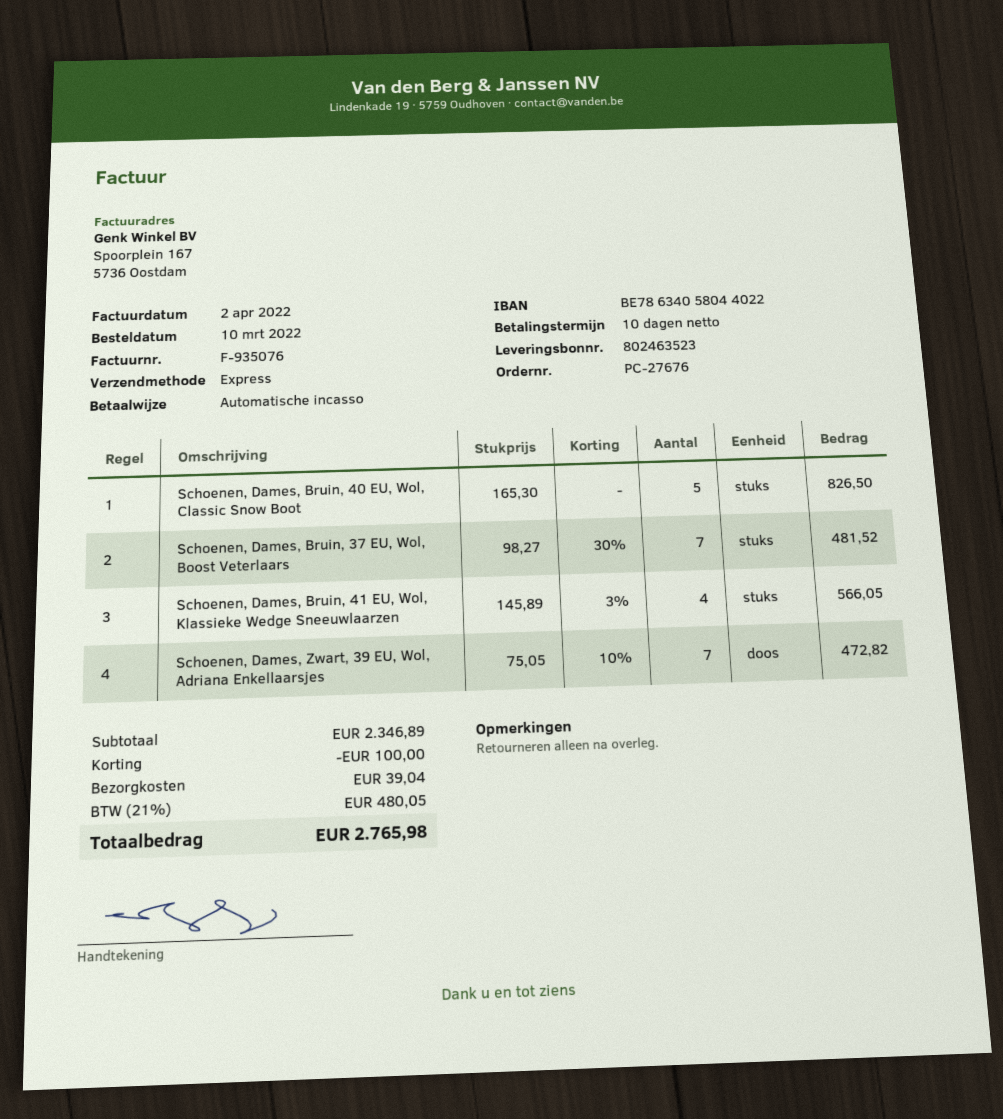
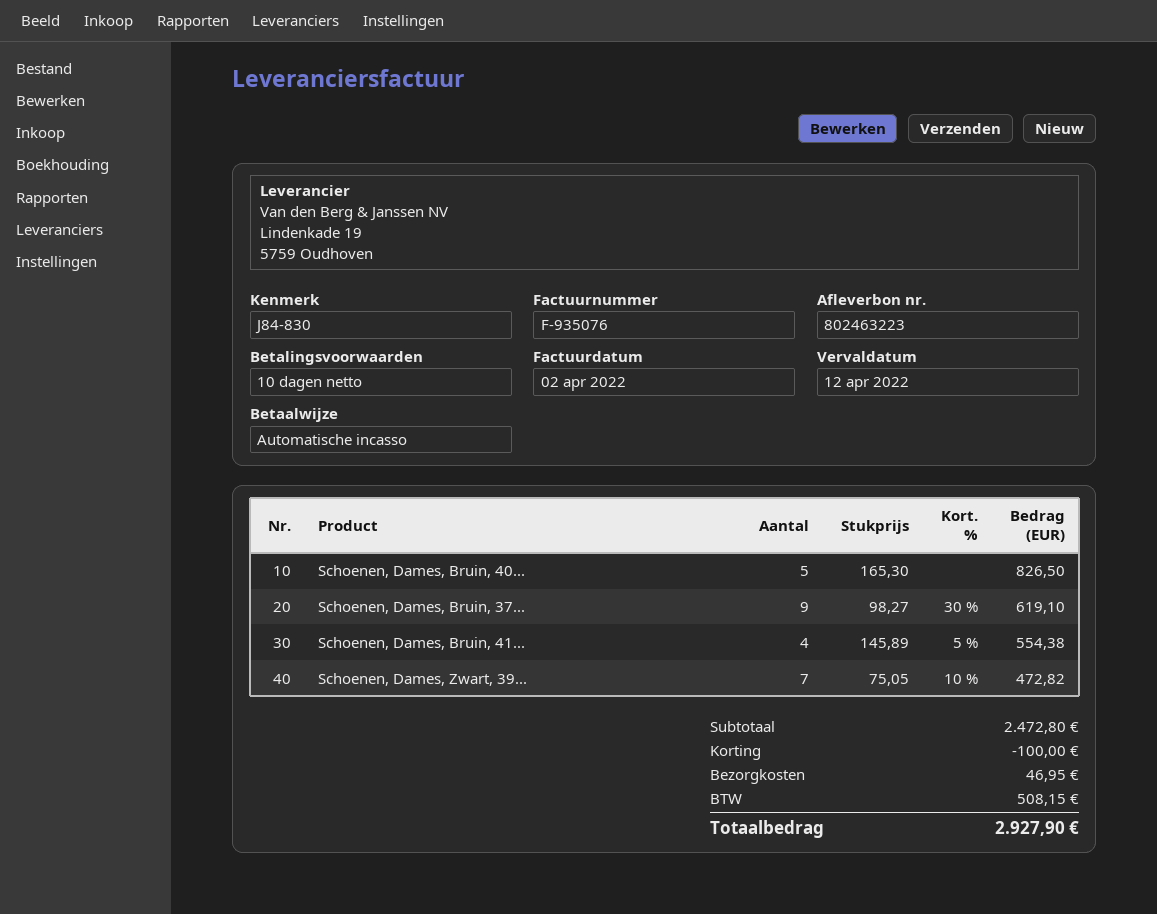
delivery note number: 802463523 -> 802463223
Schoenen, Dames, Bruin, 37 EU, Wol, Boost Veterlaars: 7 x 98.27 - 30% = 481.52 -> 9 x 98.27 - 30% = 619.10
Schoenen, Dames, Bruin, 41 EU, Wol, Klassieke Wedge Sneeuwlaarzen: 4 x 145.89 - 3% = 566.05 -> 4 x 145.89 - 5% = 554.38
subtotal: 2346.89 -> 2472.80
shipping: 39.04 -> 46.95
tax: 480.05 -> 508.15
total: 2765.98 -> 2927.90

